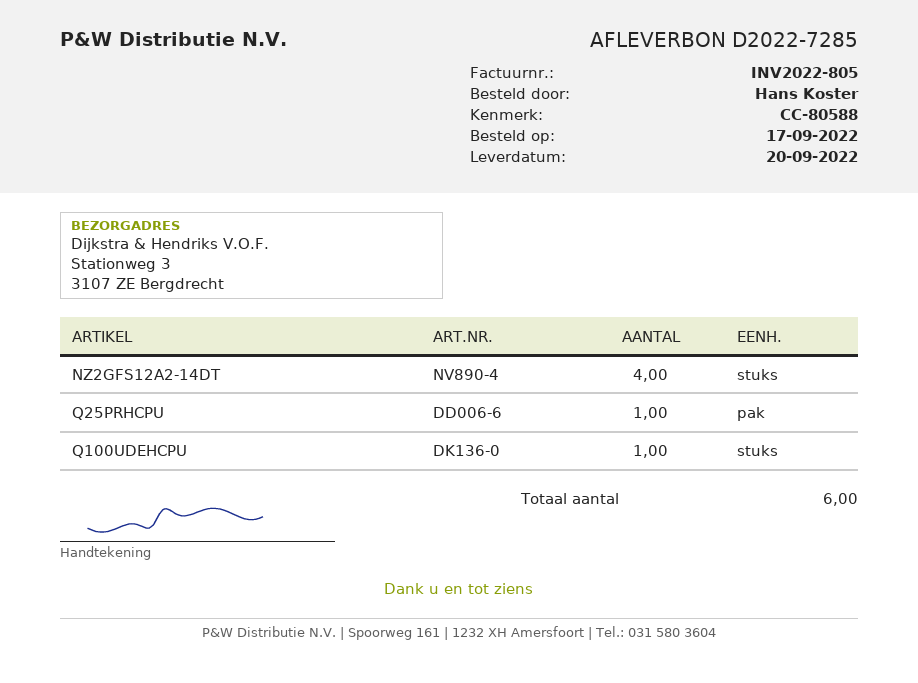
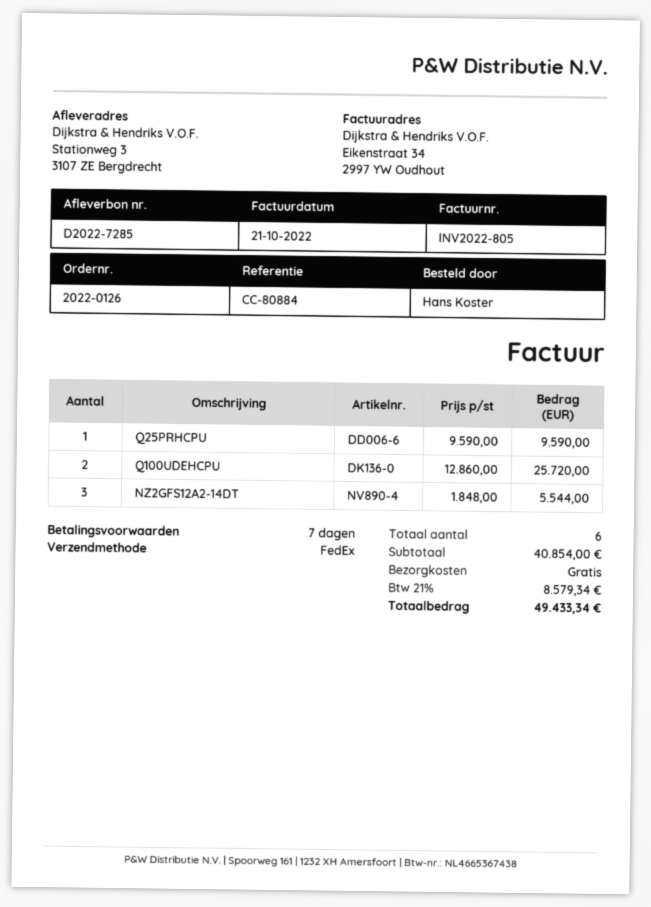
reference: CC-80588 -> CC-80884
NZ2GFS12A2-14DT: 4 -> 3
Q100UDEHCPU: 1 -> 2

